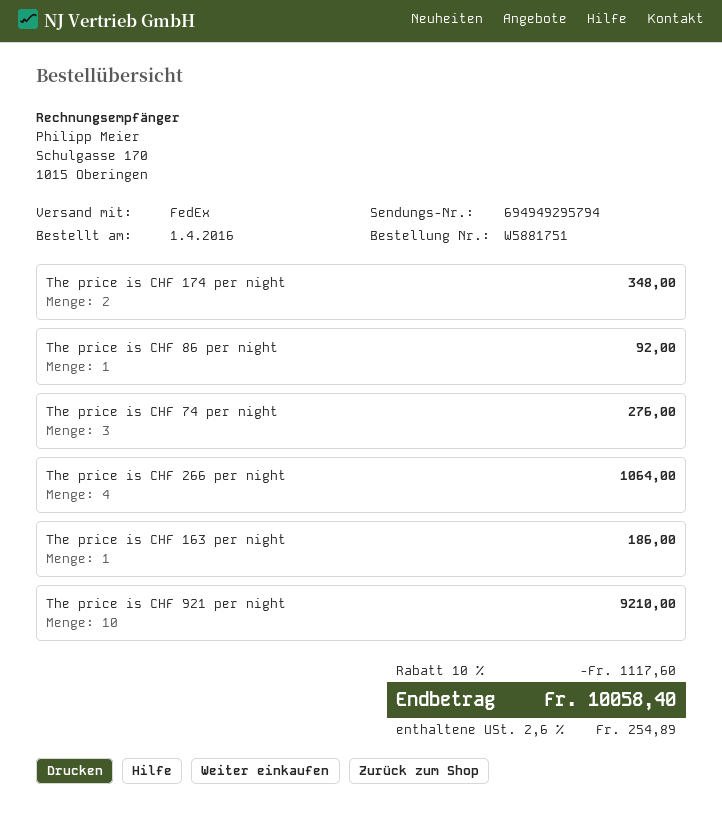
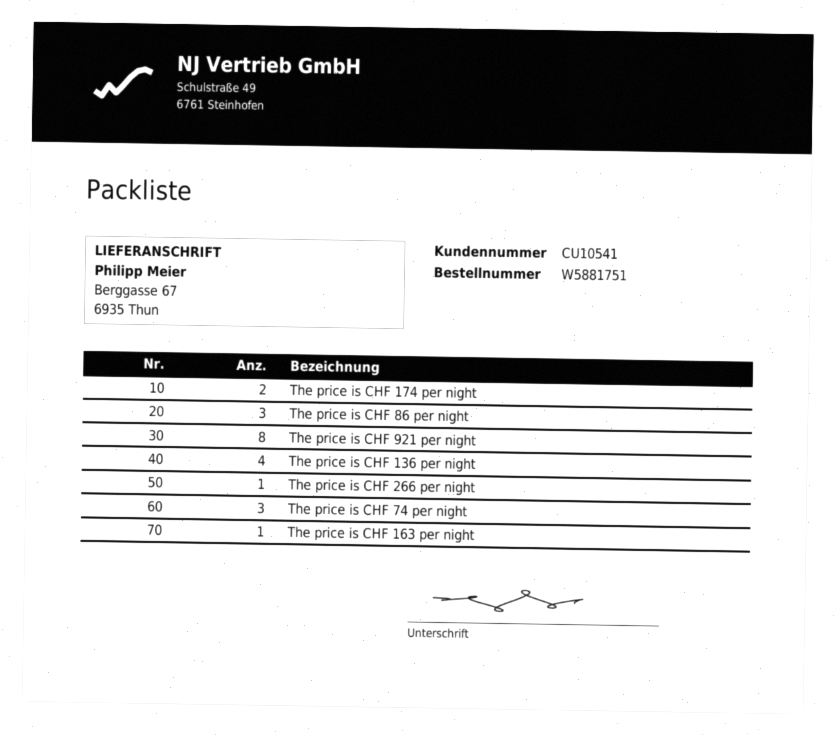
The price is CHF 86 per night: 1 -> 3
The price is CHF 266 per night: 4 -> 1
The price is CHF 921 per night: 10 -> 8
The price is CHF 136 per night: none -> 4

